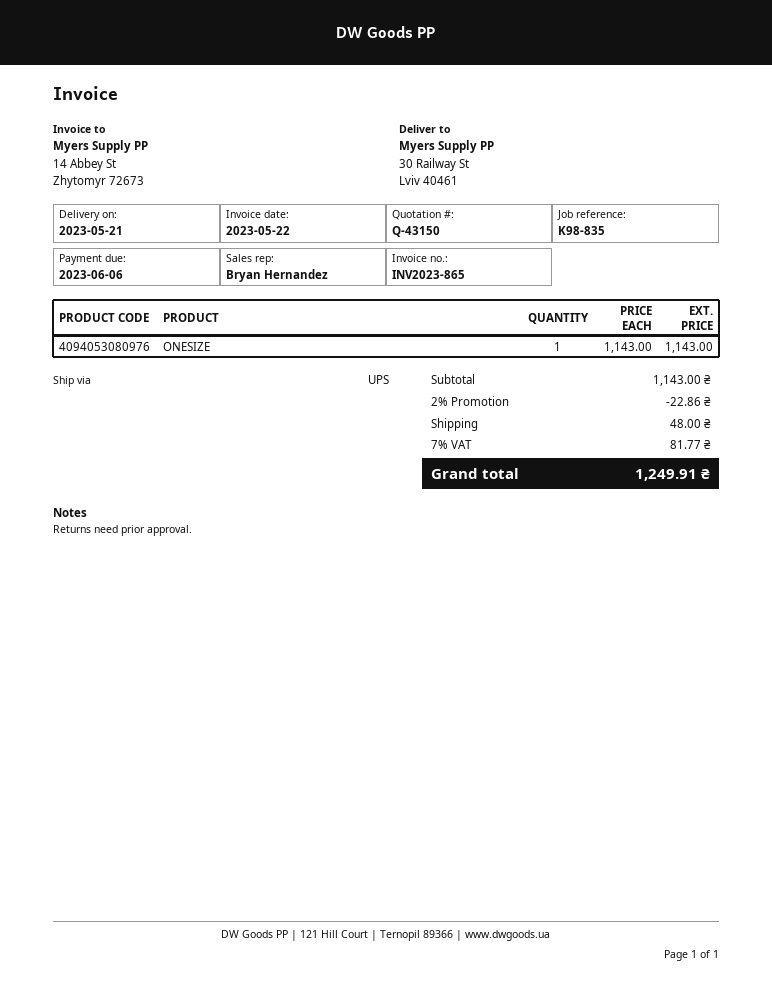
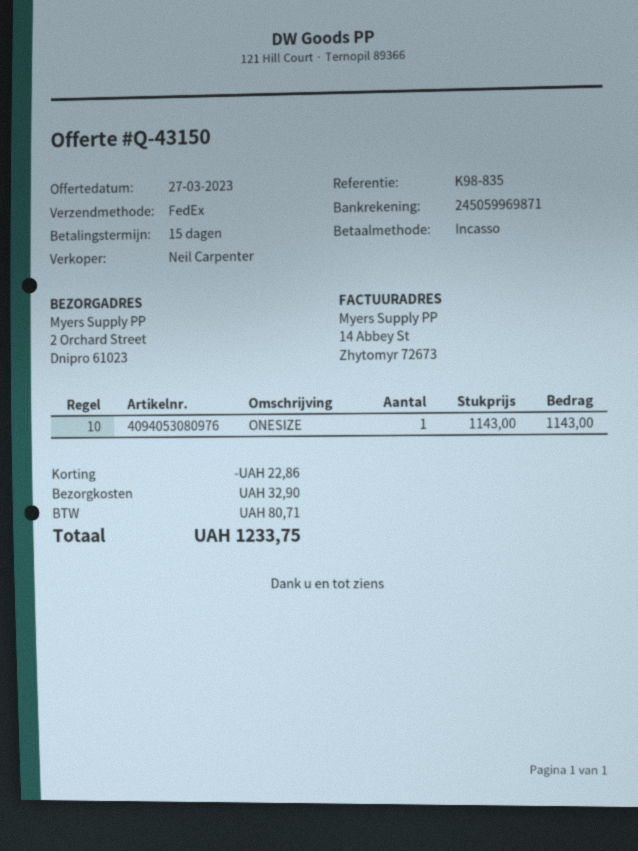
sales rep: Bryan Hernandez -> Neil Carpenter
shipping method: UPS -> FedEx
ship to: 30 Railway St, Lviv 40461 -> 2 Orchard Street, Dnipro 61023
shipping: 48.00 -> 32.90
tax: 81.77 -> 80.71
total: 1249.91 -> 1233.75

